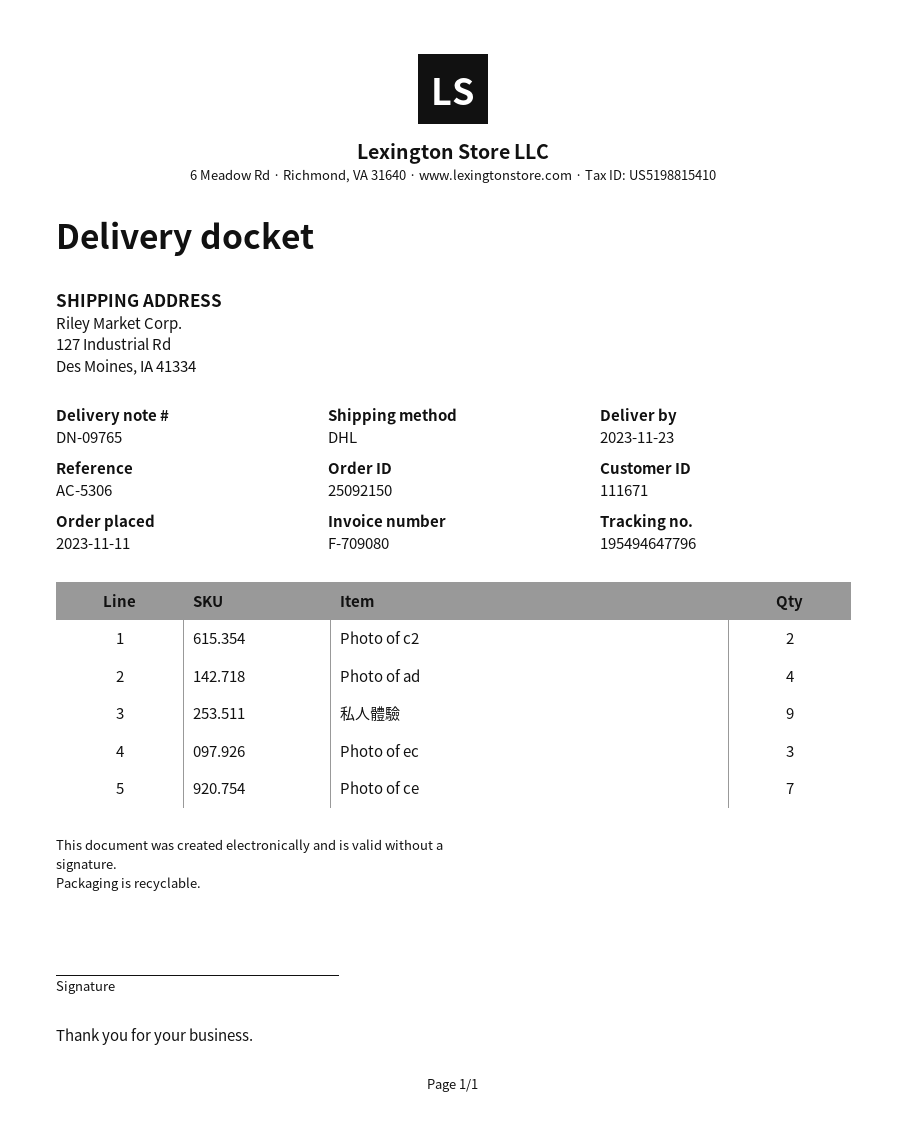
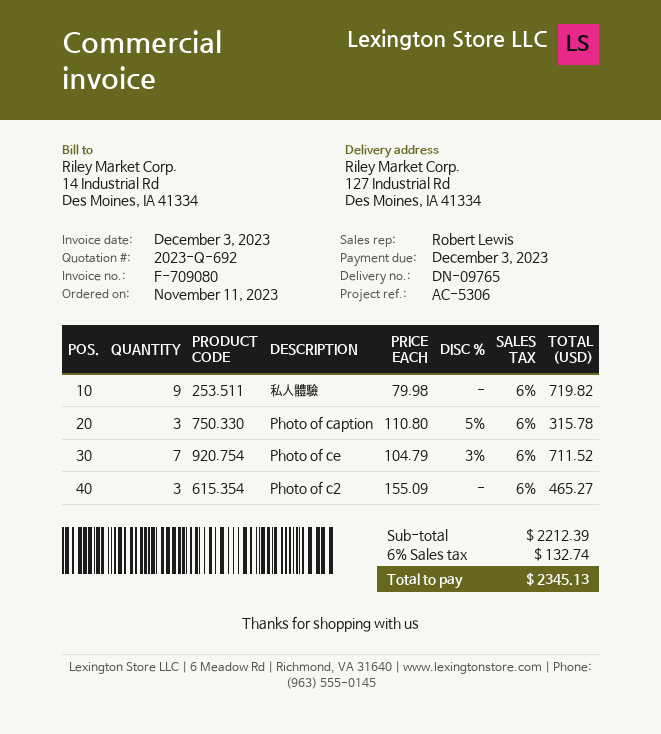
Photo of c2: 2 -> 3
Photo of ad: 4 -> none
Photo of ec: 3 -> none
Photo of caption: none -> 3

